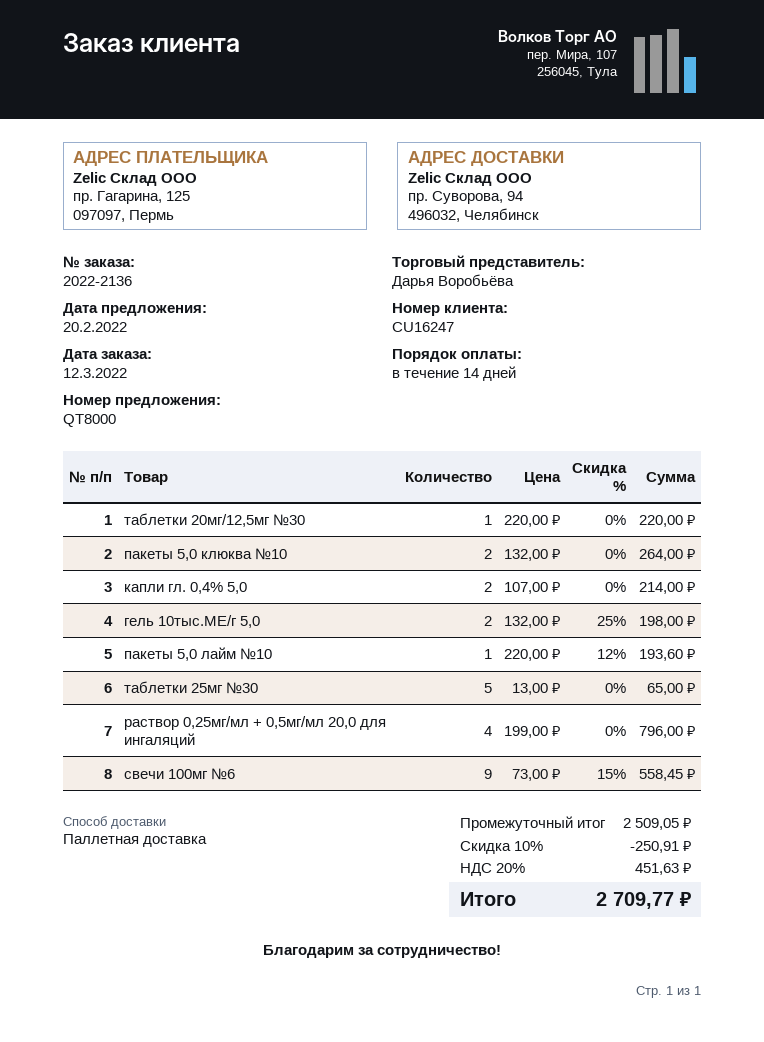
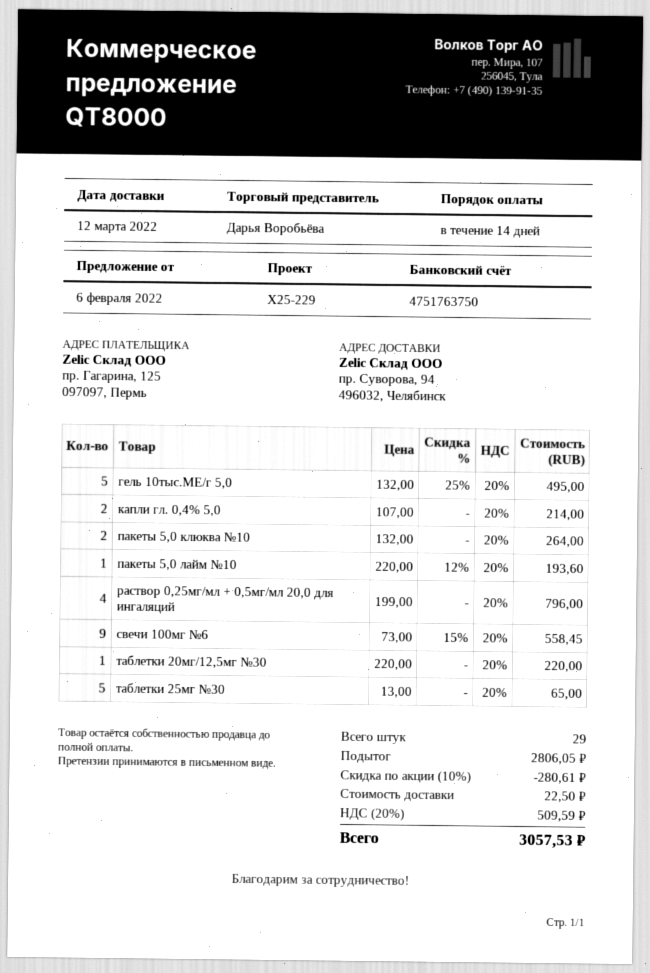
quote date: 2022-02-20 -> 2022-02-06
гель 10тыс.МЕ/г 5,0: 2 x 132.00 - 25% = 198.00 -> 5 x 132.00 - 25% = 495.00
subtotal: 2509.05 -> 2806.05
discount: 10% = 250.91 -> 10% = 280.61
shipping: none -> 22.50
tax: 20% = 451.63 -> 20% = 509.59
total: 2709.77 -> 3057.53

